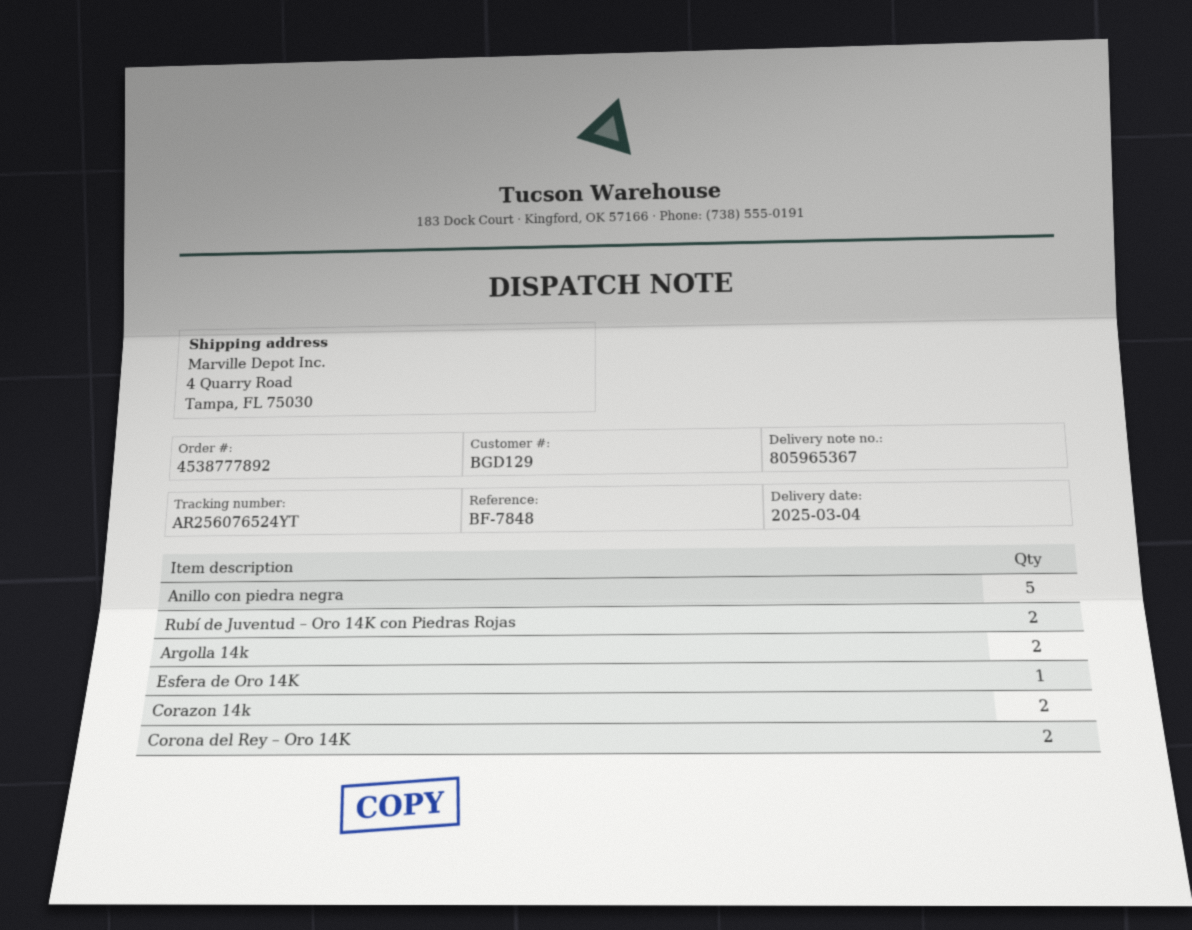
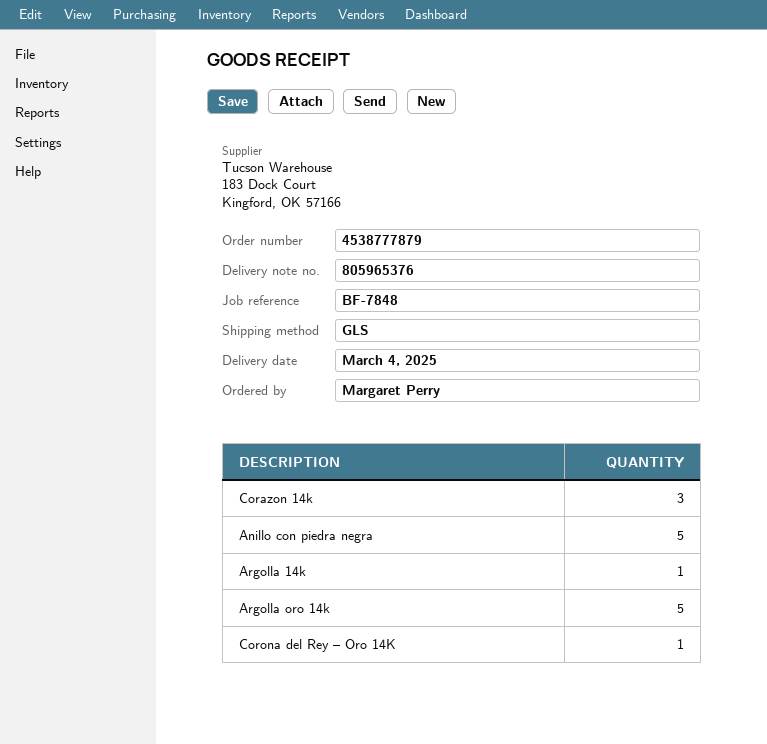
order number: 4538777892 -> 4538777879
delivery note number: 805965367 -> 805965376
Rubí de Juventud – Oro 14K con Piedras Rojas: 2 -> none
Argolla 14k: 2 -> 1
Esfera de Oro 14K: 1 -> none
Corazon 14k: 2 -> 3
Corona del Rey – Oro 14K: 2 -> 1
Argolla oro 14k: none -> 5

